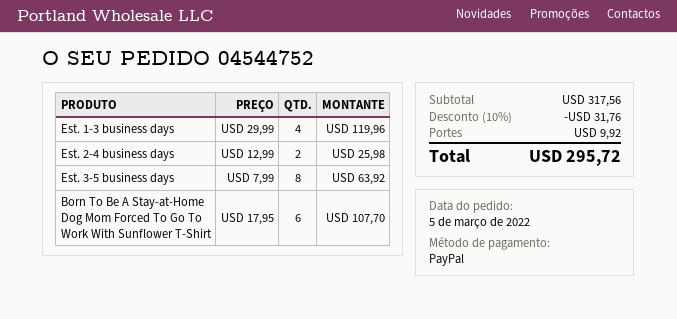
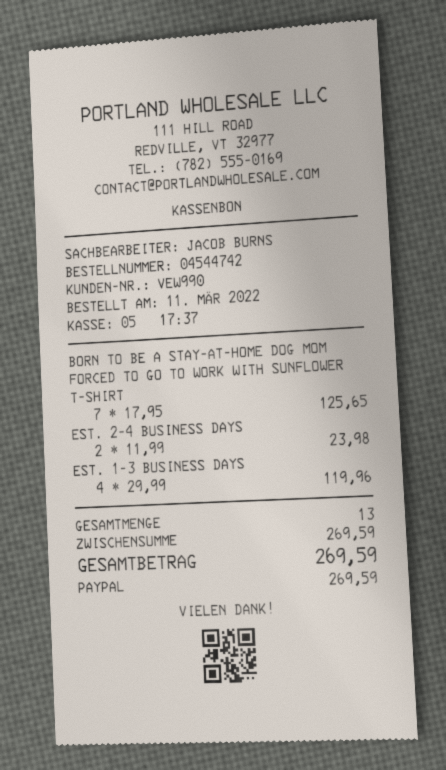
order number: 04544752 -> 04544742
order date: 2022-03-05 -> 2022-03-11
Est. 2-4 business days: 2 x 12.99 = 25.98 -> 2 x 11.99 = 23.98
Est. 3-5 business days: 8 x 7.99 = 63.92 -> none
Born To Be A Stay-at-Home Dog Mom Forced To Go To Work With Sunflower T-Shirt: 6 x 17.95 = 107.70 -> 7 x 17.95 = 125.65
subtotal: 317.56 -> 269.59
discount: 10% = 31.76 -> none
shipping: 9.92 -> none
total: 295.72 -> 269.59

